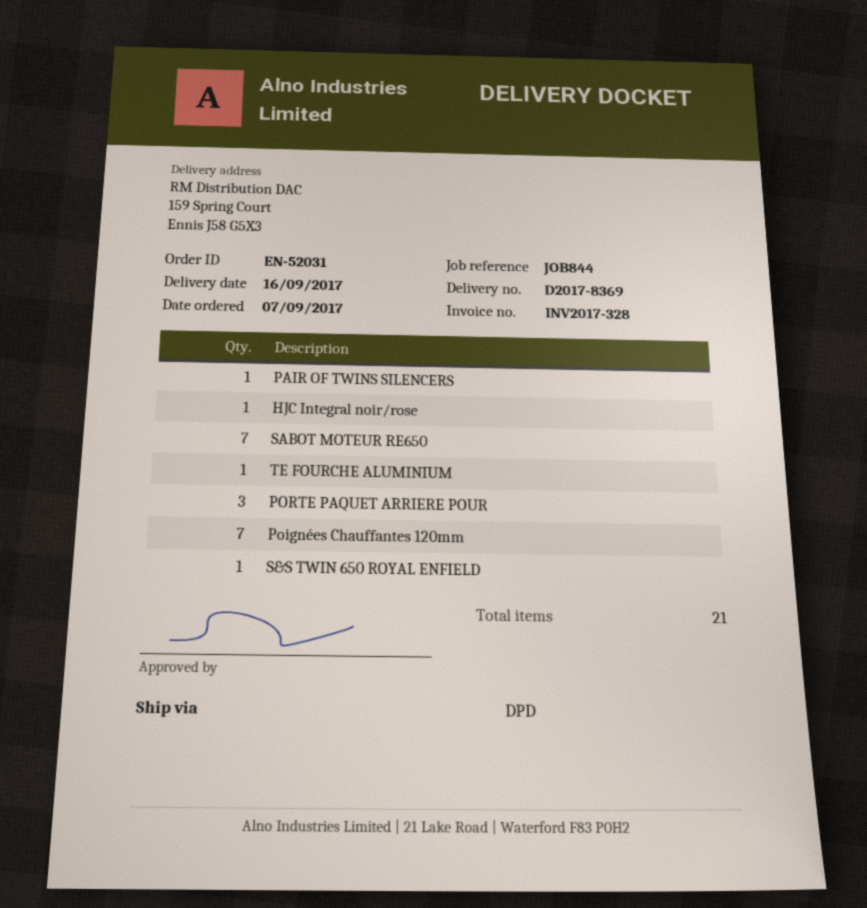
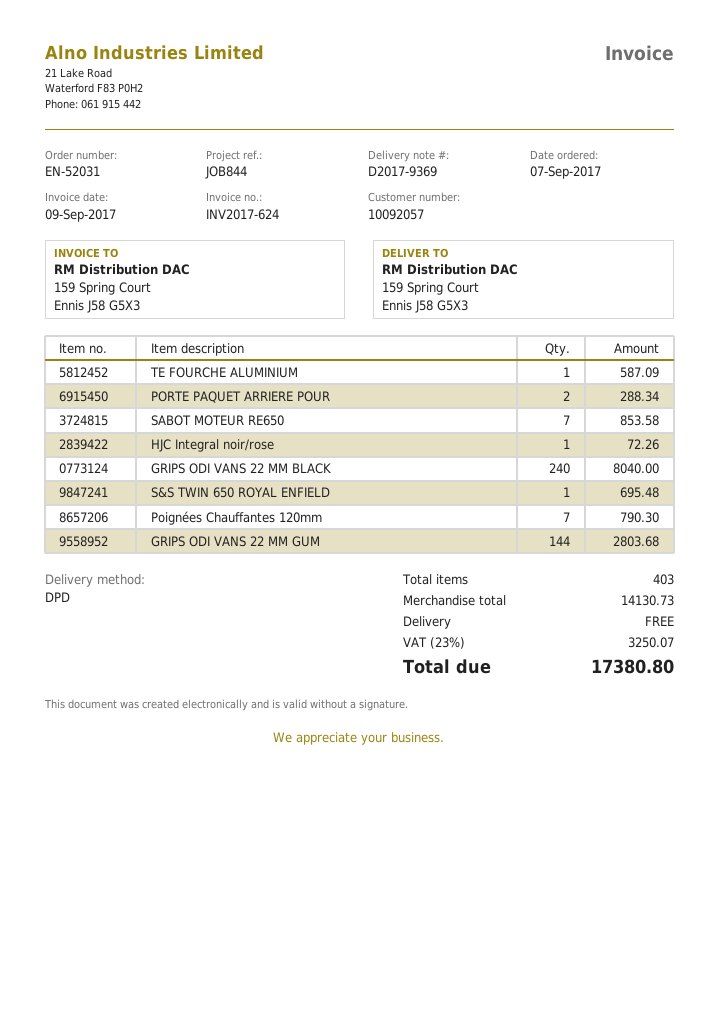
delivery note number: D2017-8369 -> D2017-9369
invoice number: INV2017-328 -> INV2017-624
PAIR OF TWINS SILENCERS: 1 -> none
PORTE PAQUET ARRIERE POUR: 3 -> 2
GRIPS ODI VANS 22 MM BLACK: none -> 240
GRIPS ODI VANS 22 MM GUM: none -> 144
total quantity: 21 -> 403

